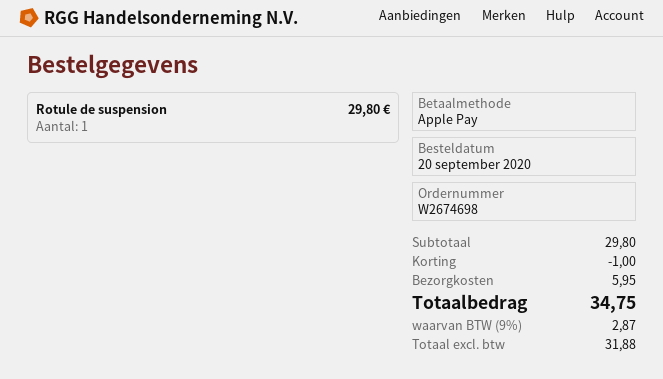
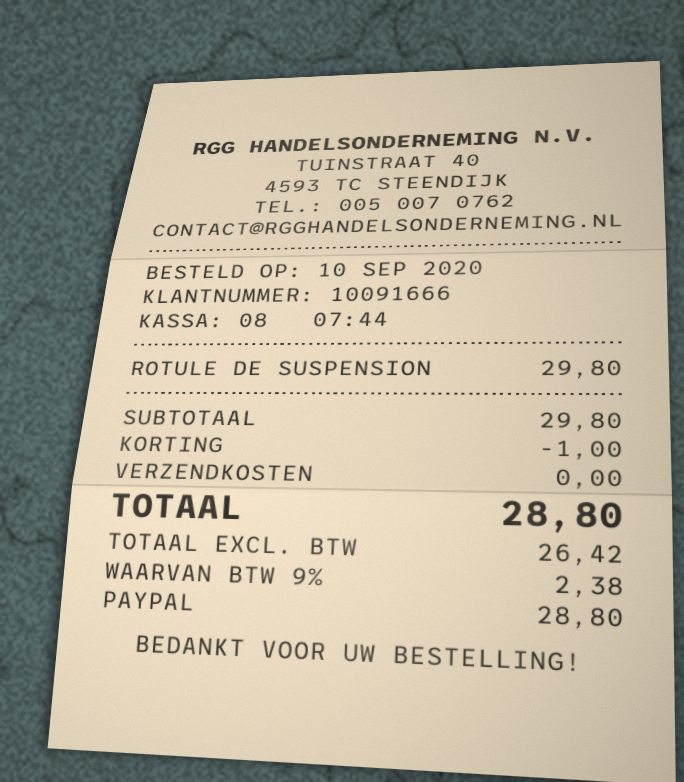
order date: 2020-09-20 -> 2020-09-10
payment method: Apple Pay -> PayPal
shipping: 5.95 -> 0.00
net: 31.88 -> 26.42
tax: 9% = 2.87 -> 9% = 2.38
total: 34.75 -> 28.80

